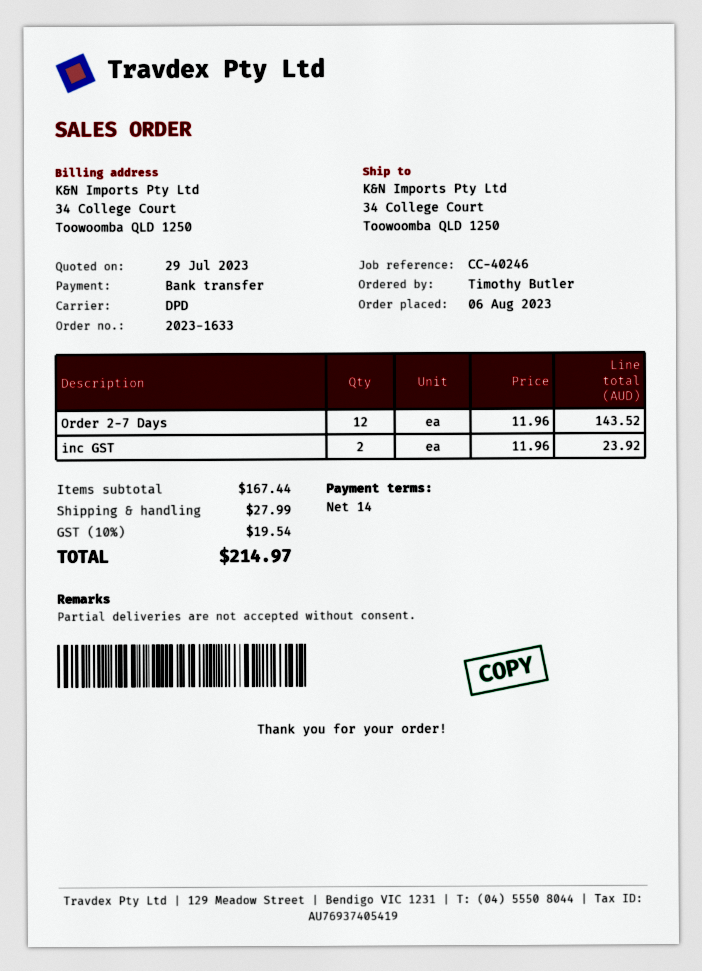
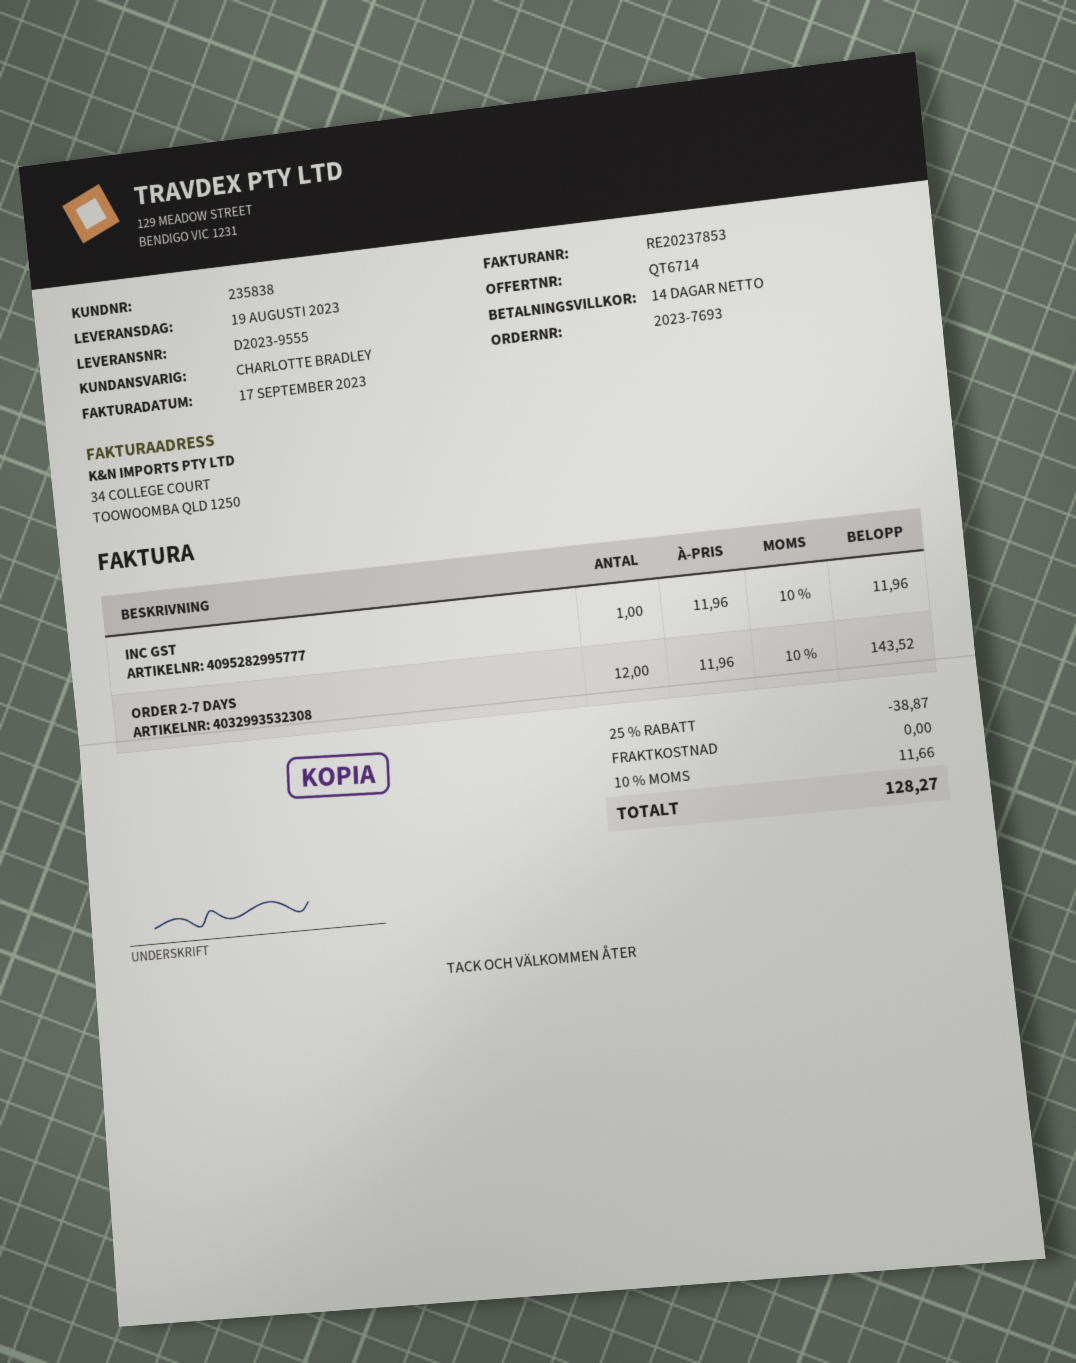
order number: 2023-1633 -> 2023-7693
inc GST: 2 x 11.96 = 23.92 -> 1 x 11.96 = 11.96
discount: none -> 25% = 38.87
shipping: 27.99 -> 0.00
tax: 10% = 19.54 -> 10% = 11.66
total: 214.97 -> 128.27

